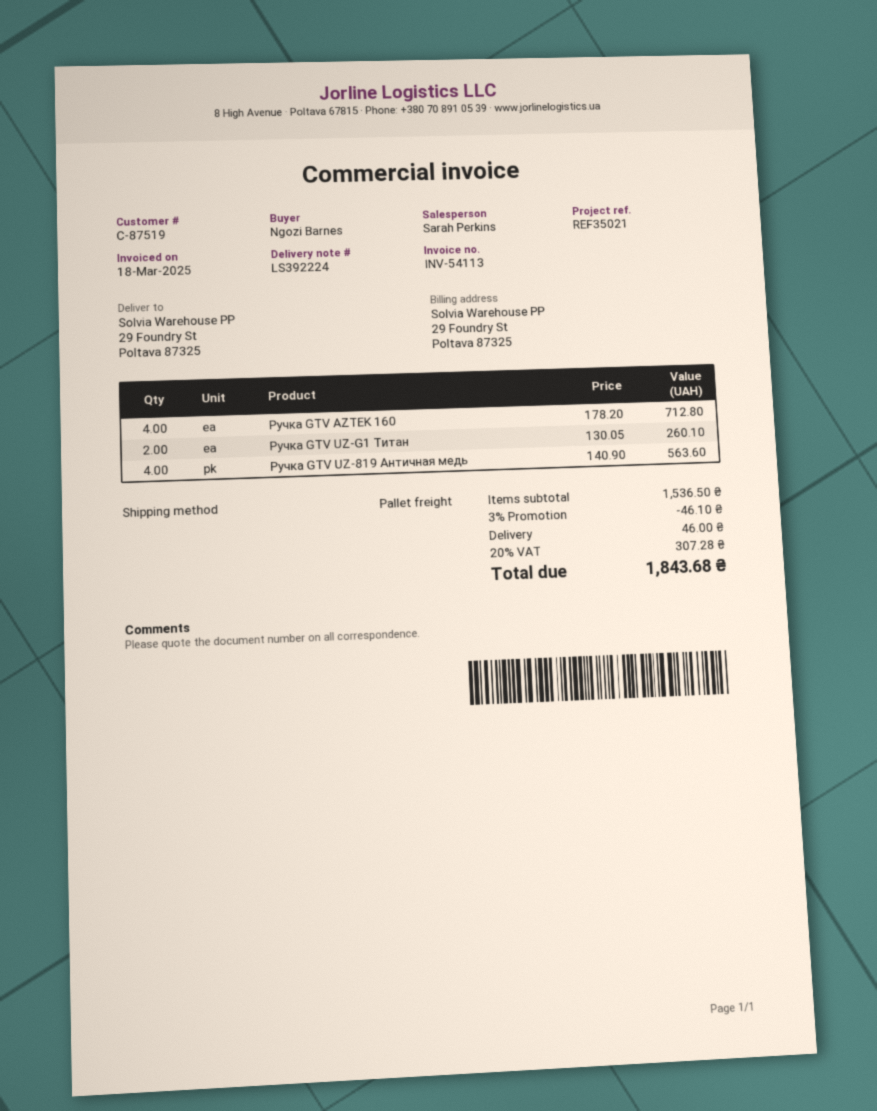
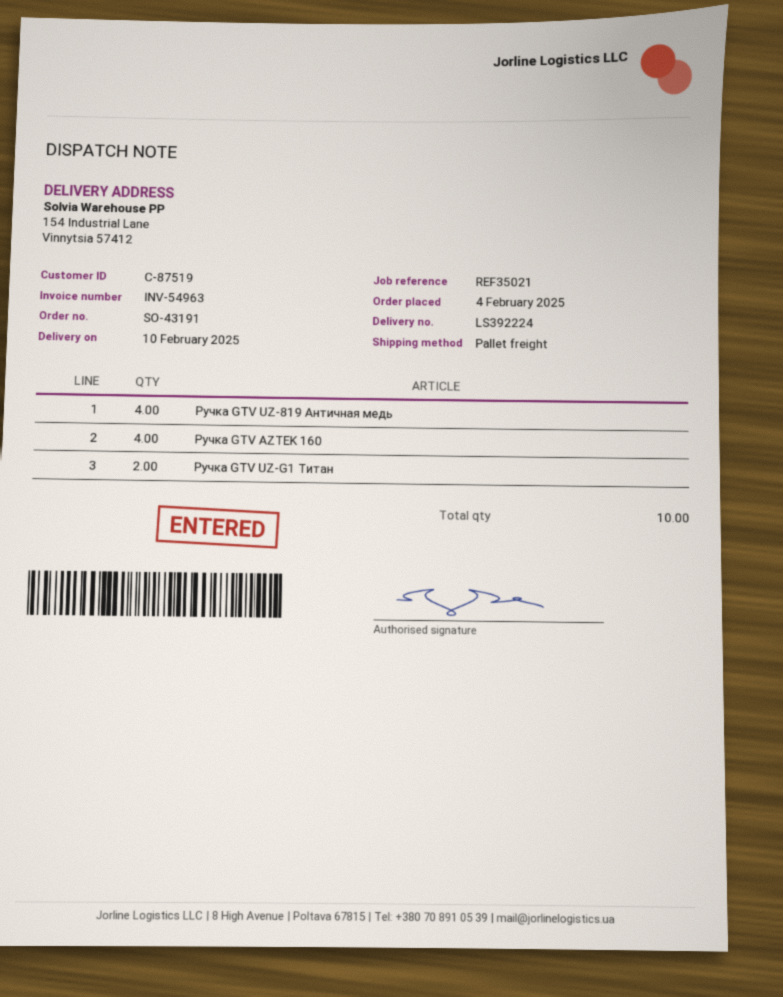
invoice number: INV-54113 -> INV-54963
ship to: 29 Foundry St, Poltava 87325 -> 154 Industrial Lane, Vinnytsia 57412

